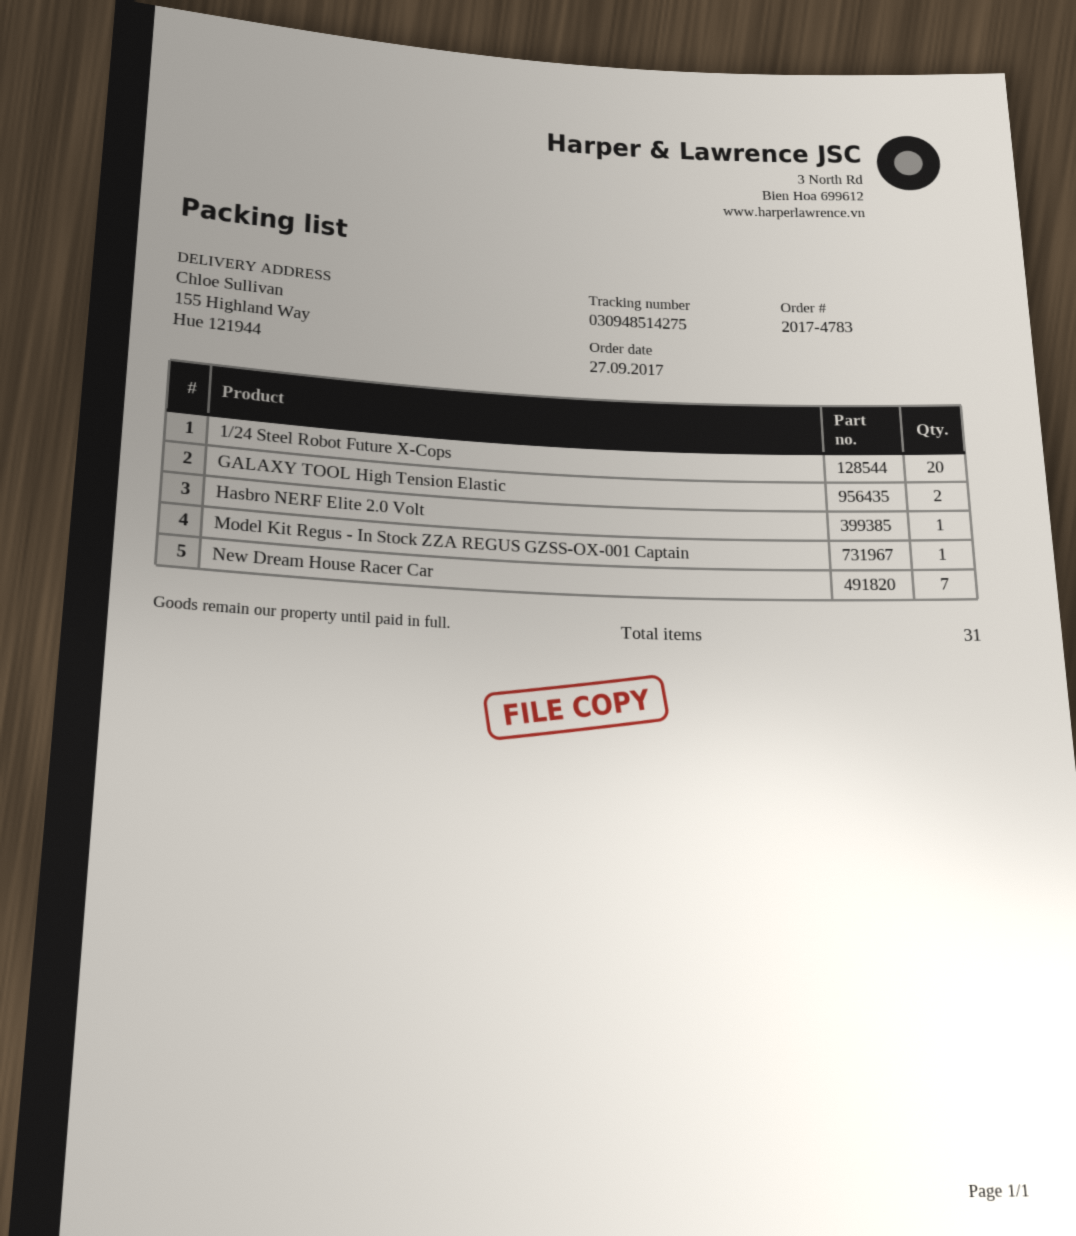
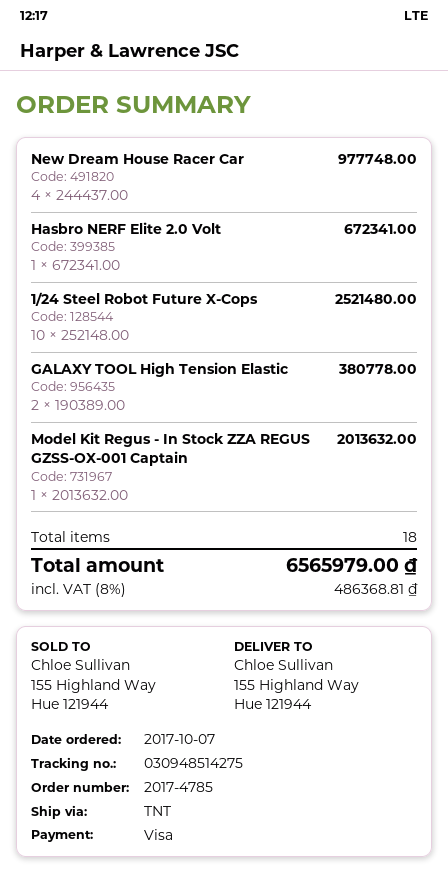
order number: 2017-4783 -> 2017-4785
order date: 2017-09-27 -> 2017-10-07
1/24 Steel Robot Future X-Cops: 20 -> 10
New Dream House Racer Car: 7 -> 4
total quantity: 31 -> 18

